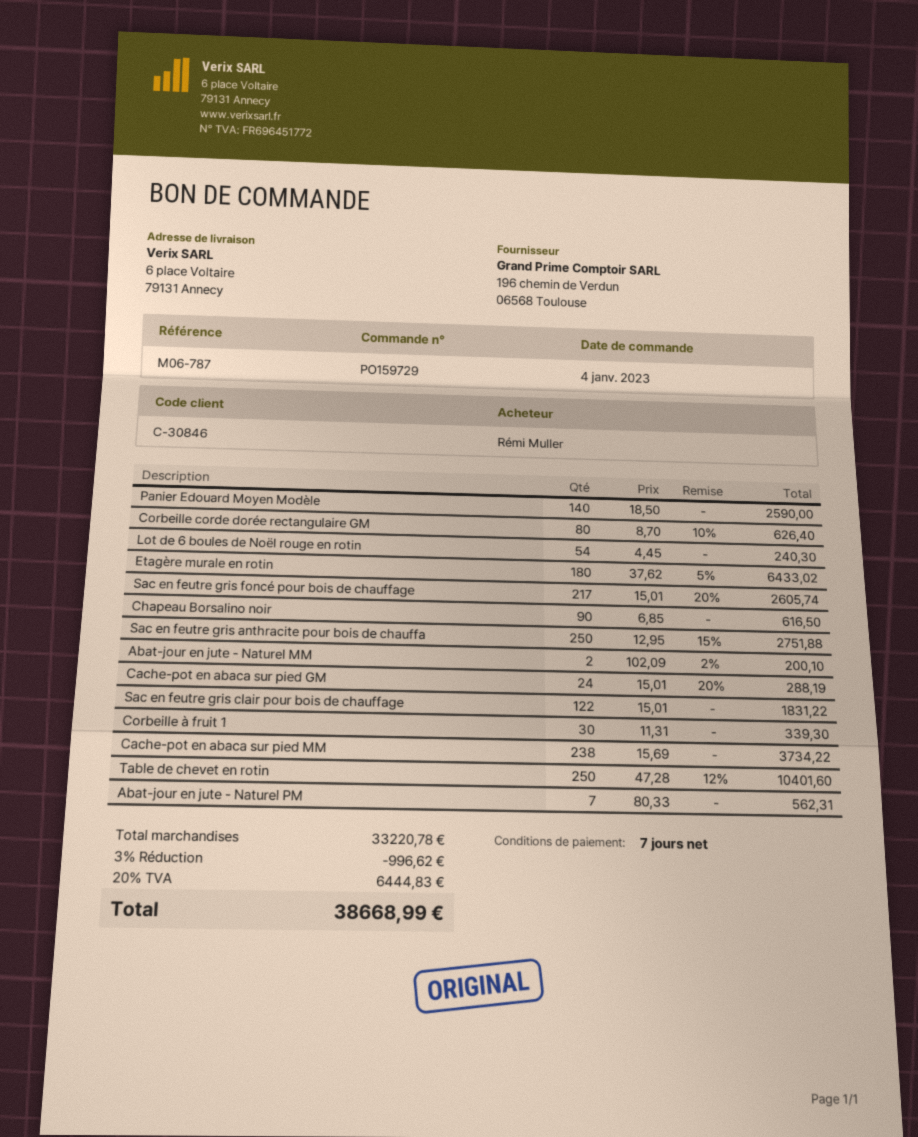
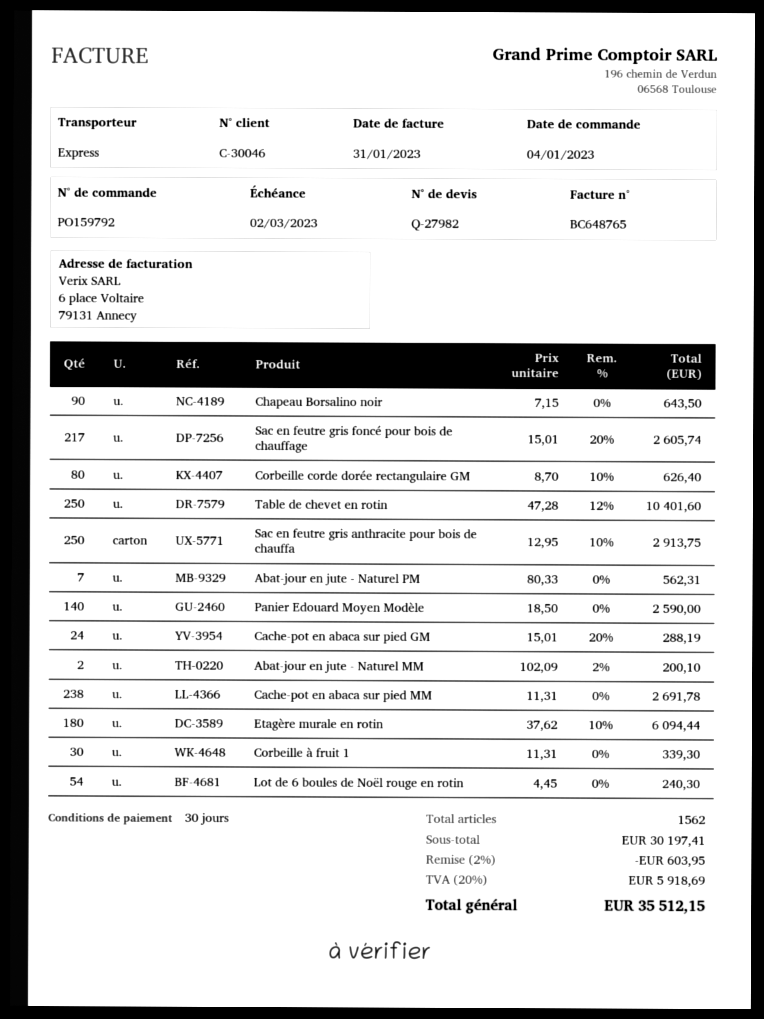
order number: PO159729 -> PO159792
payment terms: 7 days -> 30 days
customer number: C-30846 -> C-30046
Etagère murale en rotin: 180 x 37.62 - 5% = 6433.02 -> 180 x 37.62 - 10% = 6094.44
Chapeau Borsalino noir: 90 x 6.85 = 616.50 -> 90 x 7.15 = 643.50
Sac en feutre gris anthracite pour bois de chauffa: 250 x 12.95 - 15% = 2751.88 -> 250 x 12.95 - 10% = 2913.75
Sac en feutre gris clair pour bois de chauffage: 122 x 15.01 = 1831.22 -> none
Cache-pot en abaca sur pied MM: 238 x 15.69 = 3734.22 -> 238 x 11.31 = 2691.78
subtotal: 33220.78 -> 30197.41
discount: 3% = 996.62 -> 2% = 603.95
tax: 20% = 6444.83 -> 20% = 5918.69
total: 38668.99 -> 35512.15

